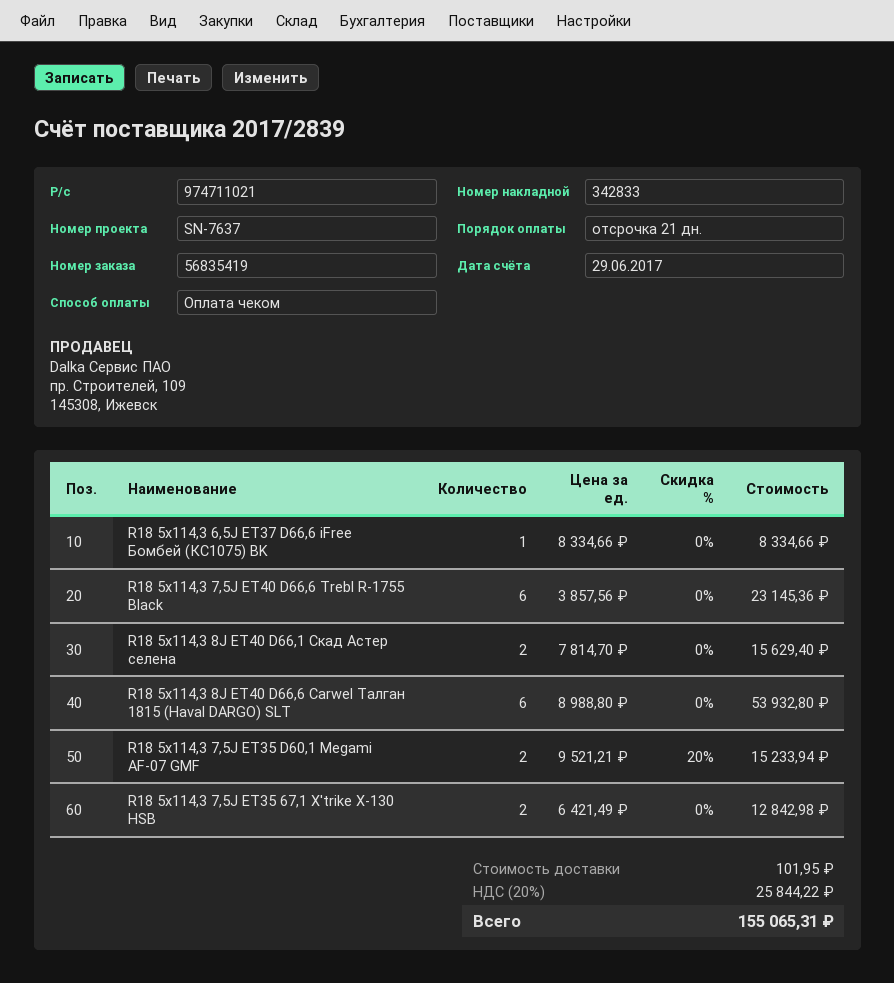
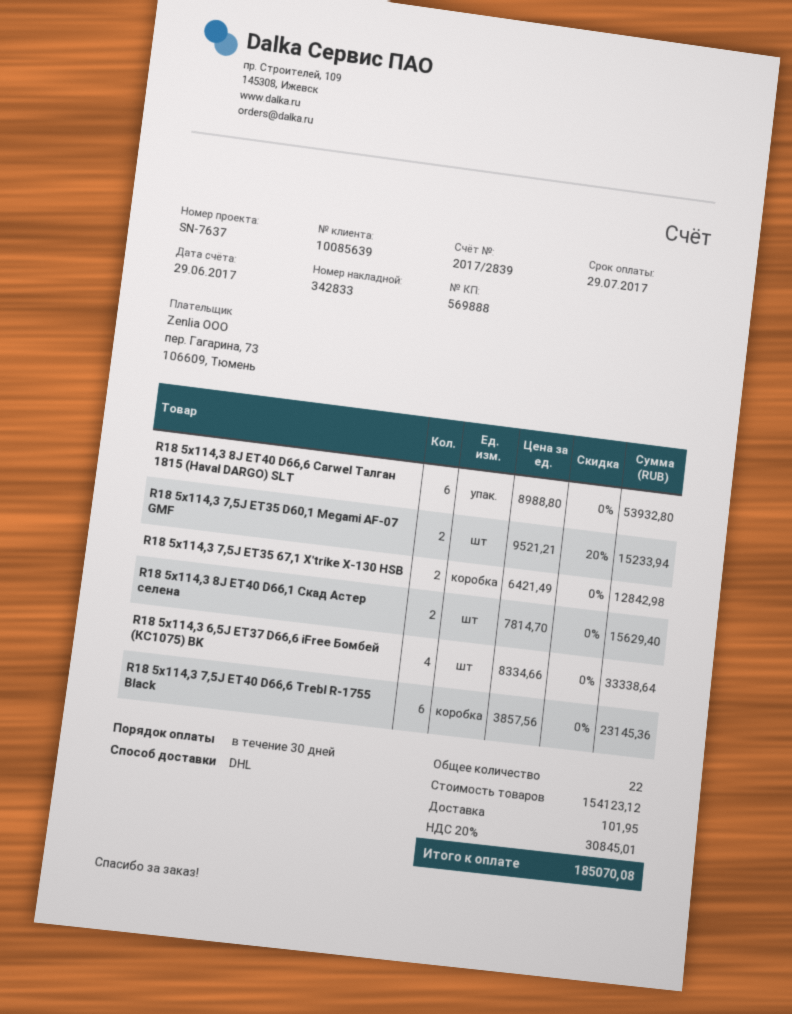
payment terms: 21 days -> 30 days
R18 5x114,3 6,5J ET37 D66,6 iFree Бомбей (КС1075) BK: 1 x 8334.66 = 8334.66 -> 4 x 8334.66 = 33338.64
tax: 20% = 25844.22 -> 20% = 30845.01
total: 155065.31 -> 185070.08

